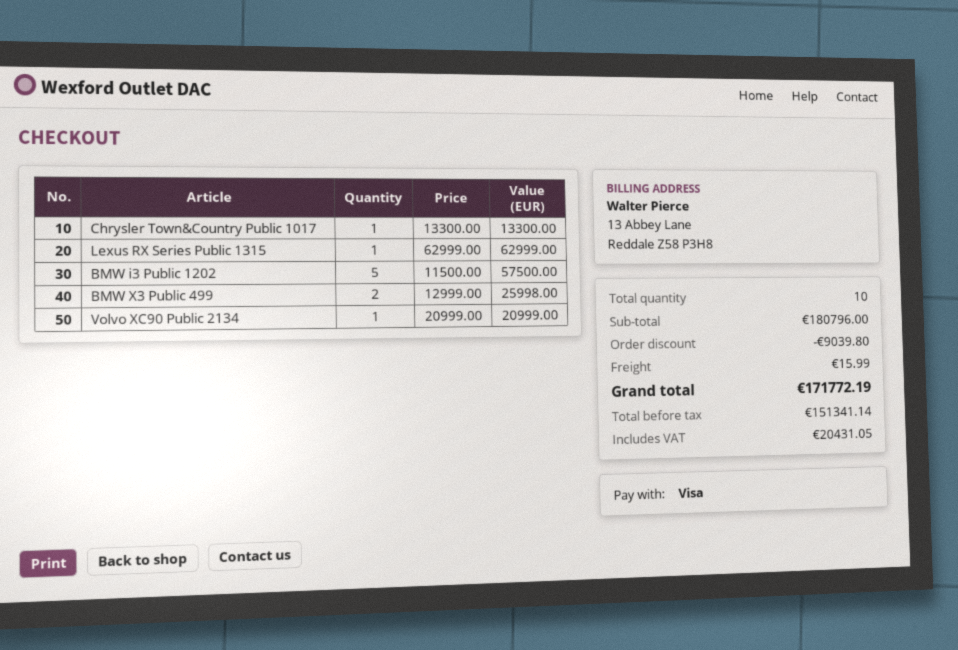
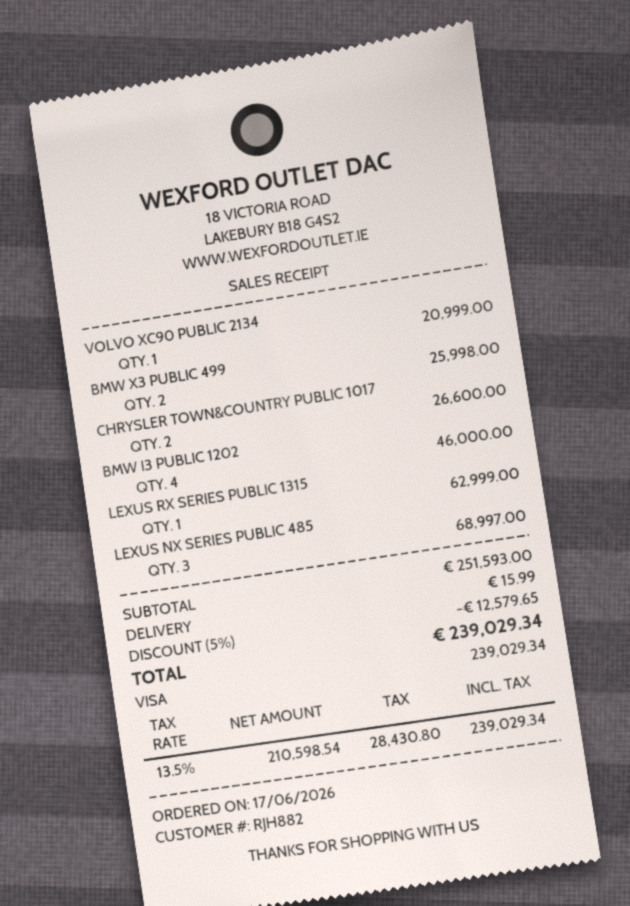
Chrysler Town&Country Public 1017: 1 for 13300.00 -> 2 for 26600.00
BMW i3 Public 1202: 5 for 57500.00 -> 4 for 46000.00
LEXUS NX SERIES PUBLIC 485: none -> 3 for 68997.00
subtotal: 180796.00 -> 251593.00
discount: 9039.80 -> 12579.65
net: 151341.14 -> 210598.54
tax: 20431.05 -> 28430.80
total: 171772.19 -> 239029.34

